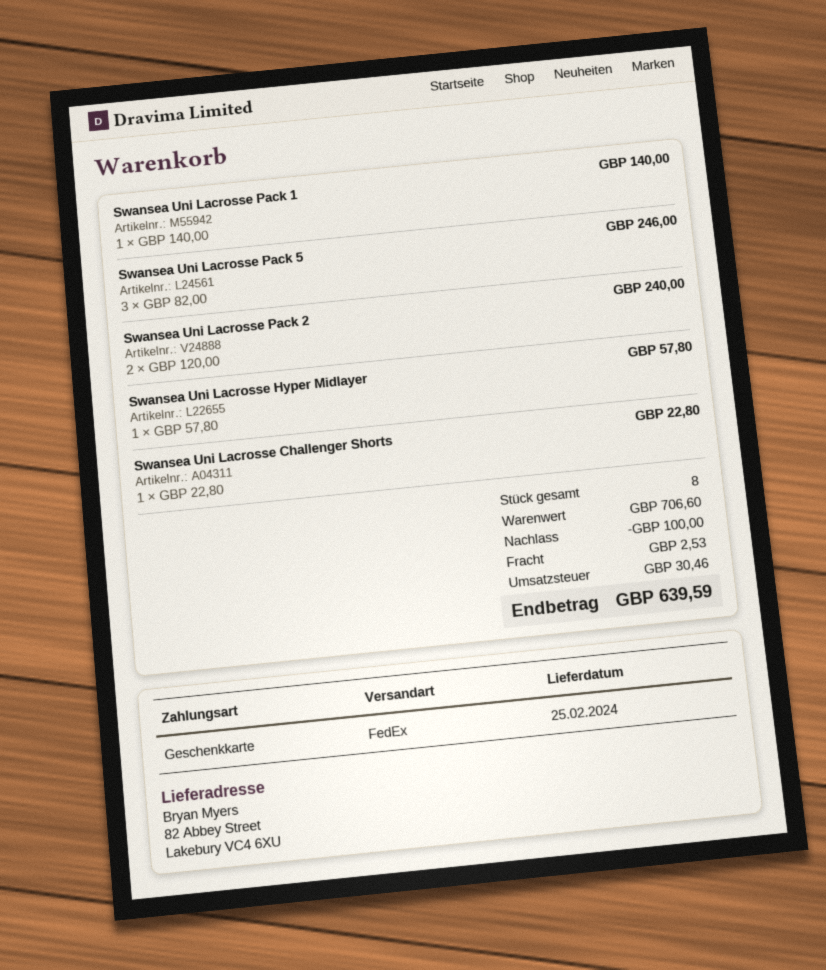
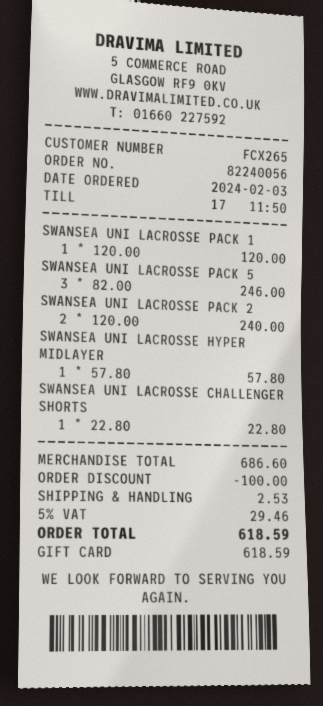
Swansea Uni Lacrosse Pack 1: 1 x 140.00 = 140.00 -> 1 x 120.00 = 120.00
subtotal: 706.60 -> 686.60
tax: 30.46 -> 29.46
total: 639.59 -> 618.59

